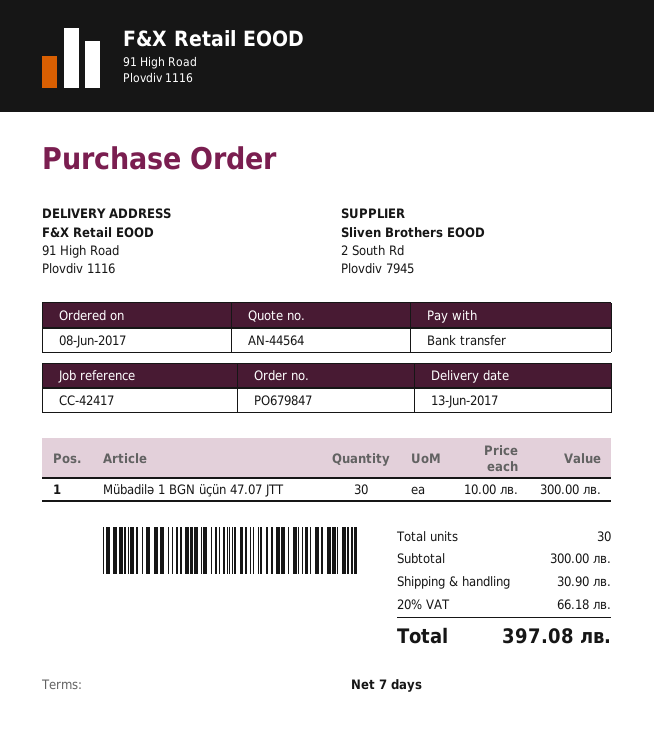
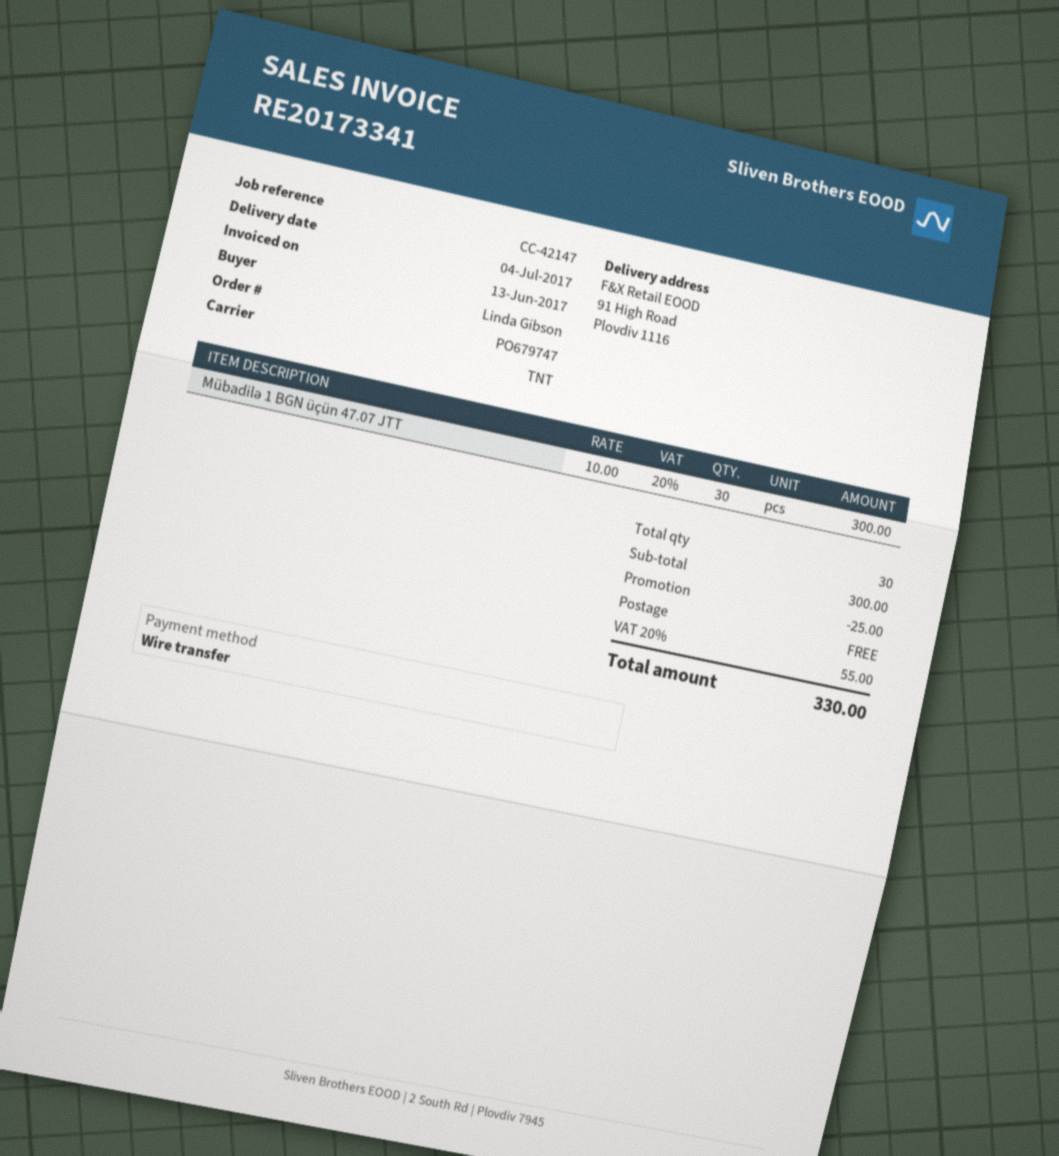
order number: PO679847 -> PO679747
delivery date: 2017-06-13 -> 2017-07-04
reference: CC-42417 -> CC-42147
discount: none -> 25.00
shipping: 30.90 -> 0.00
tax: 20% = 66.18 -> 20% = 55.00
total: 397.08 -> 330.00

